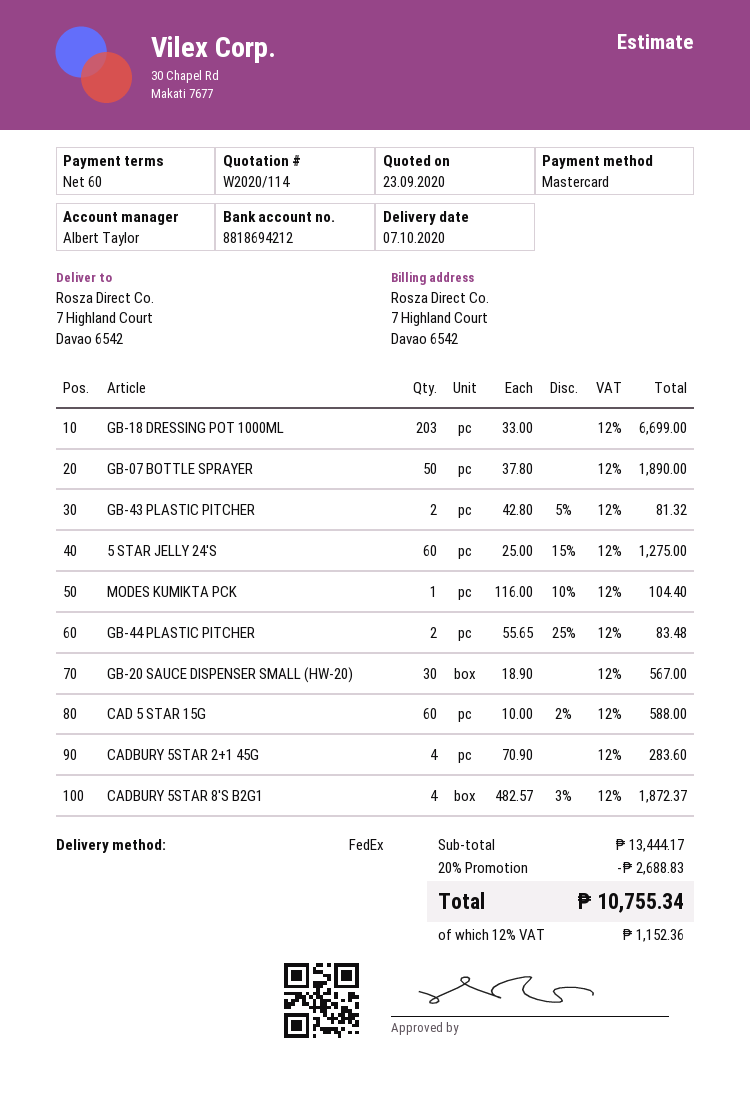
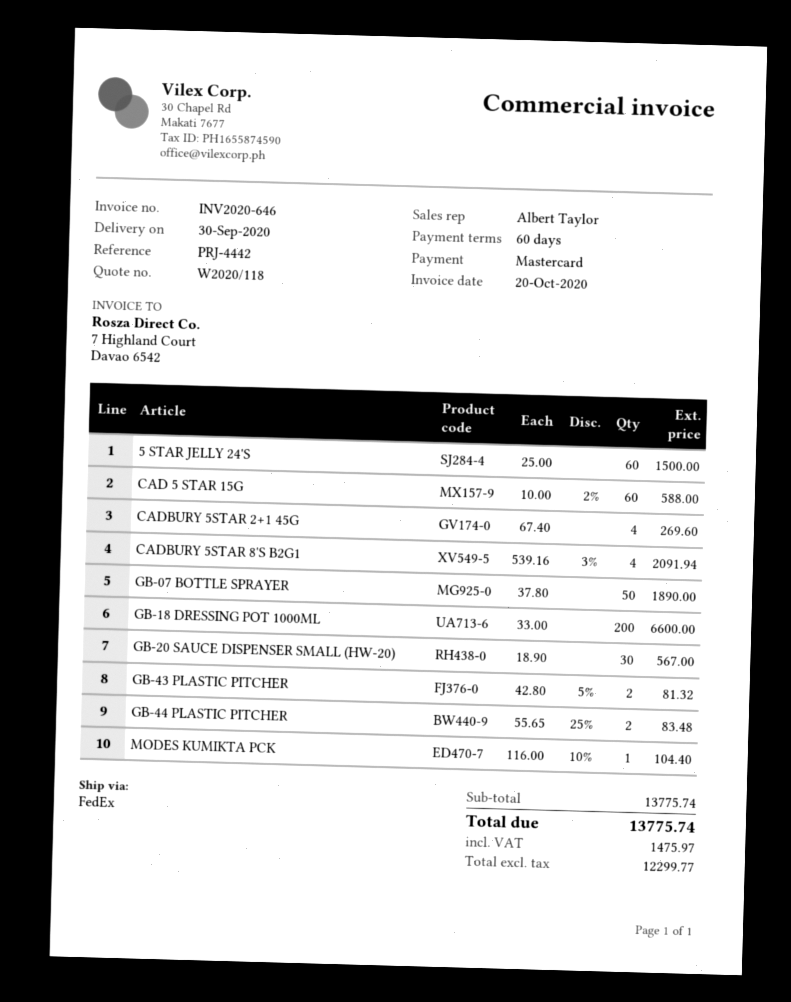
quote number: W2020/114 -> W2020/118
delivery date: 2020-10-07 -> 2020-09-30
GB-18 DRESSING POT 1000ML: 203 x 33.00 = 6699.00 -> 200 x 33.00 = 6600.00
5 STAR JELLY 24'S: 60 x 25.00 - 15% = 1275.00 -> 60 x 25.00 = 1500.00
CADBURY 5STAR 2+1 45G: 4 x 70.90 = 283.60 -> 4 x 67.40 = 269.60
CADBURY 5STAR 8'S B2G1: 4 x 482.57 - 3% = 1872.37 -> 4 x 539.16 - 3% = 2091.94
subtotal: 13444.17 -> 13775.74
discount: 20% = 2688.83 -> none
tax: 1152.36 -> 1475.97
total: 10755.34 -> 13775.74

